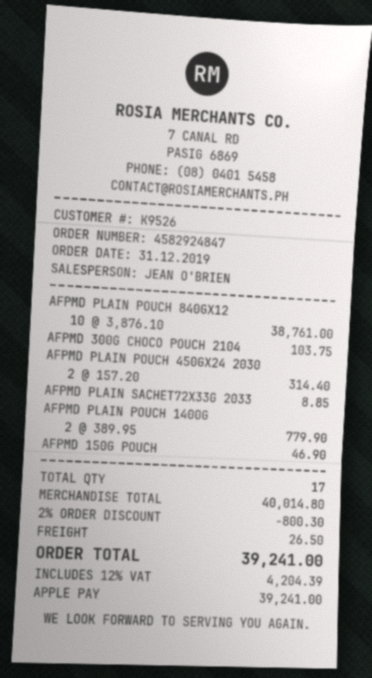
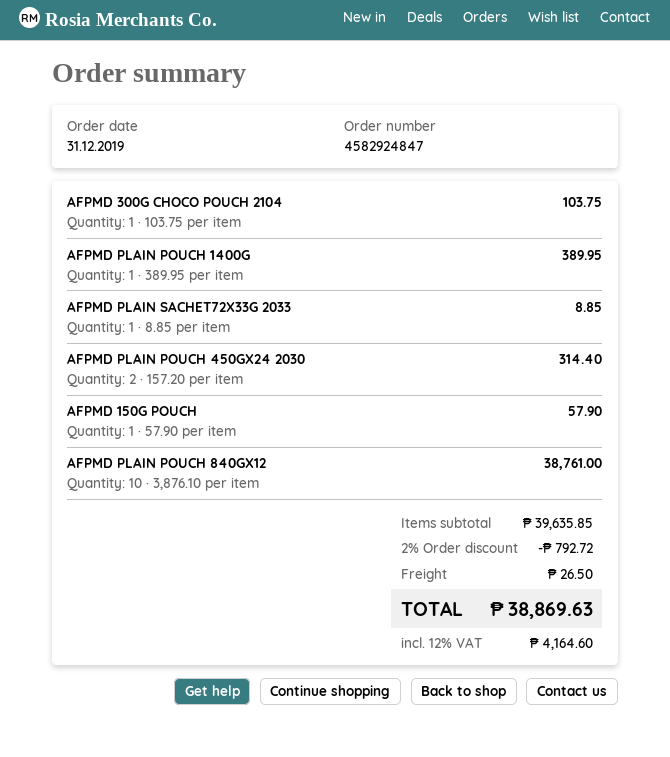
AFPMD PLAIN POUCH 1400G: 2 x 389.95 = 779.90 -> 1 x 389.95 = 389.95
AFPMD 150G POUCH: 1 x 46.90 = 46.90 -> 1 x 57.90 = 57.90
subtotal: 40014.80 -> 39635.85
discount: 2% = 800.30 -> 2% = 792.72
tax: 12% = 4204.39 -> 12% = 4164.60
total: 39241.00 -> 38869.63

